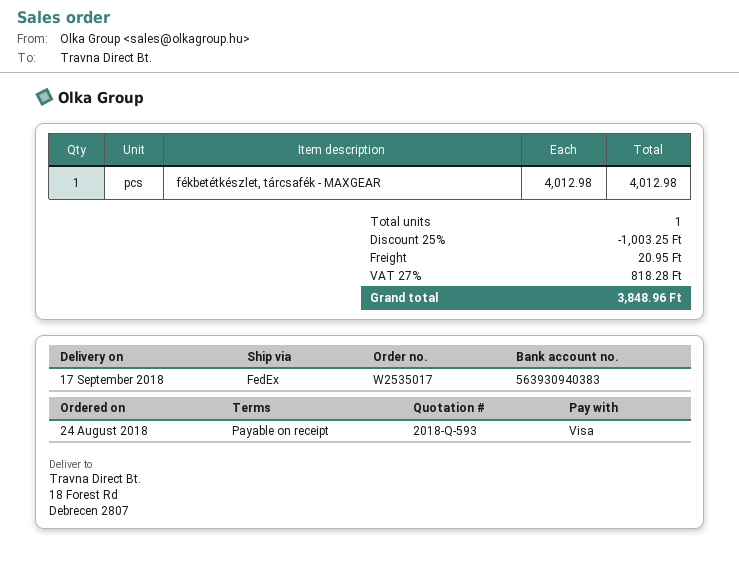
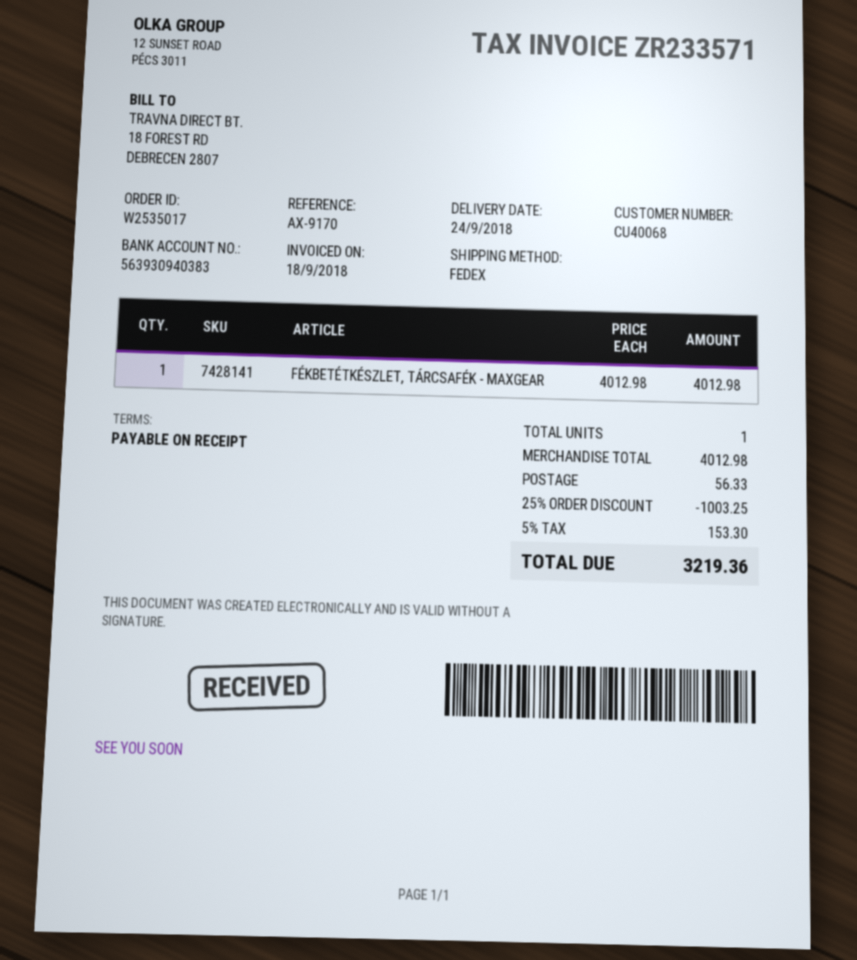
delivery date: 2018-09-17 -> 2018-09-24
shipping: 20.95 -> 56.33
tax: 27% = 818.28 -> 5% = 153.30
total: 3848.96 -> 3219.36

